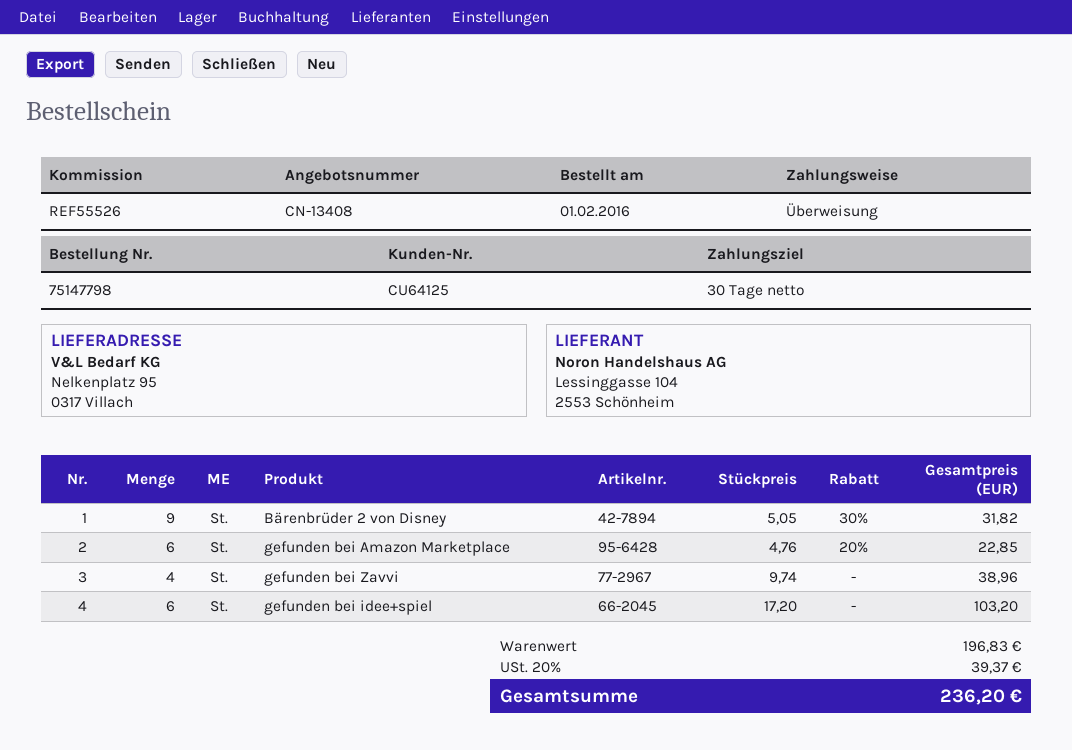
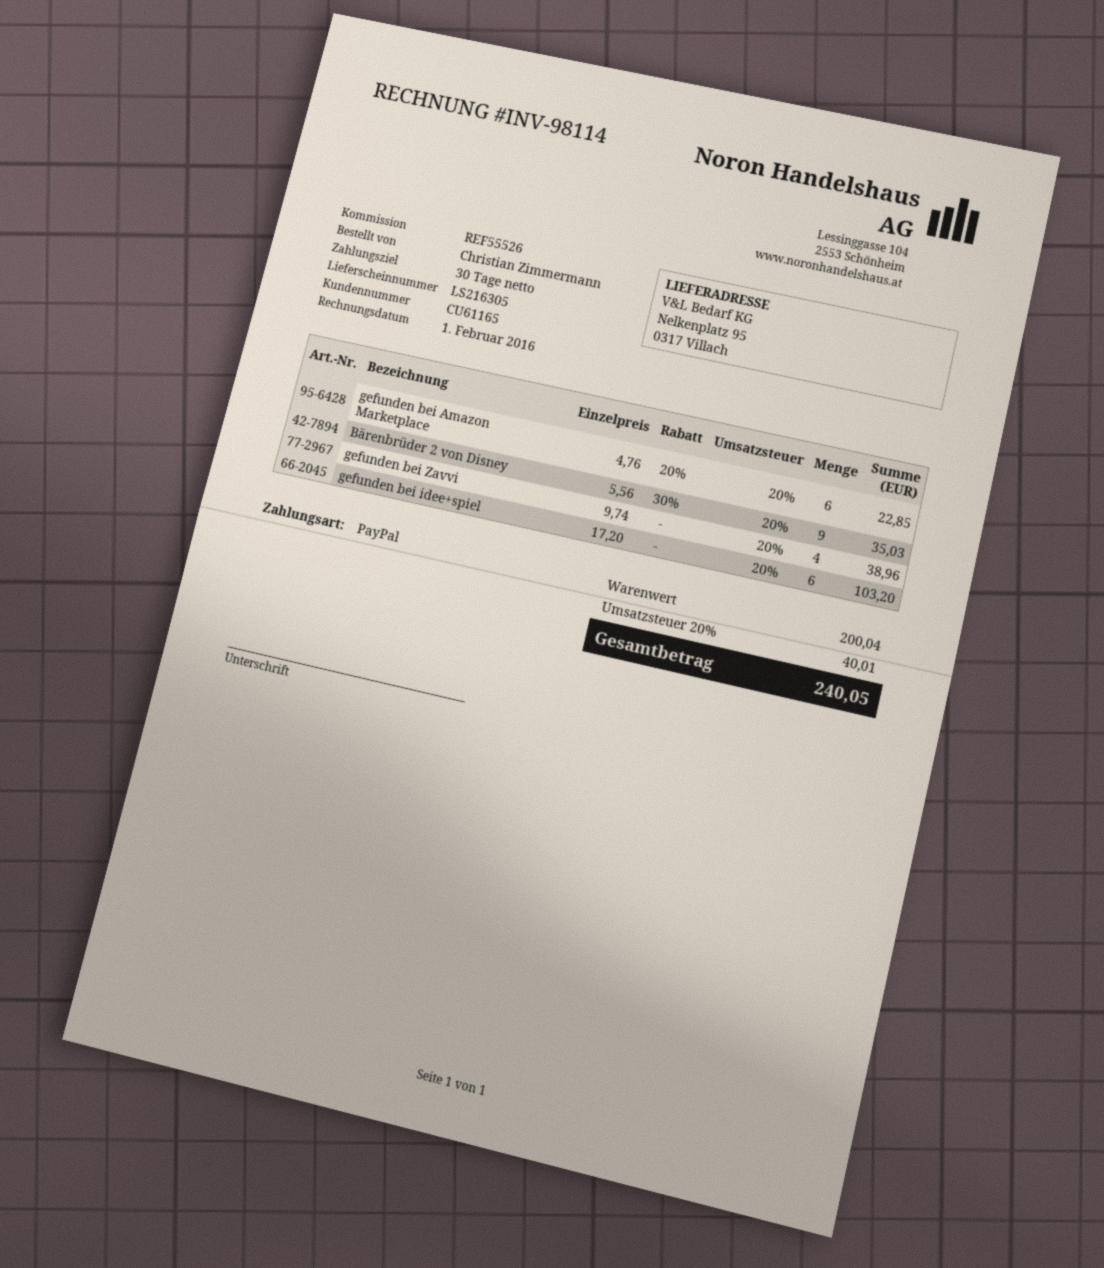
customer number: CU64125 -> CU61165
payment method: bank transfer -> PayPal
Bärenbrüder 2 von Disney: 9 x 5.05 - 30% = 31.82 -> 9 x 5.56 - 30% = 35.03
subtotal: 196.83 -> 200.04
tax: 20% = 39.37 -> 20% = 40.01
total: 236.20 -> 240.05

